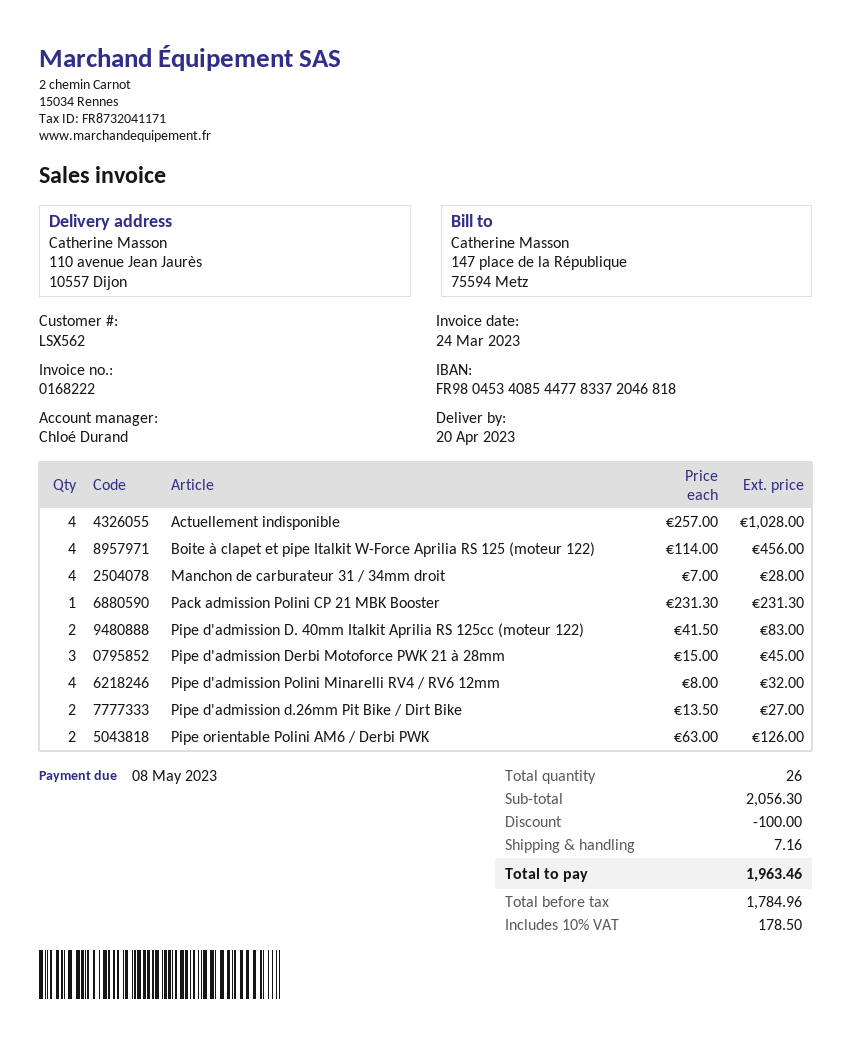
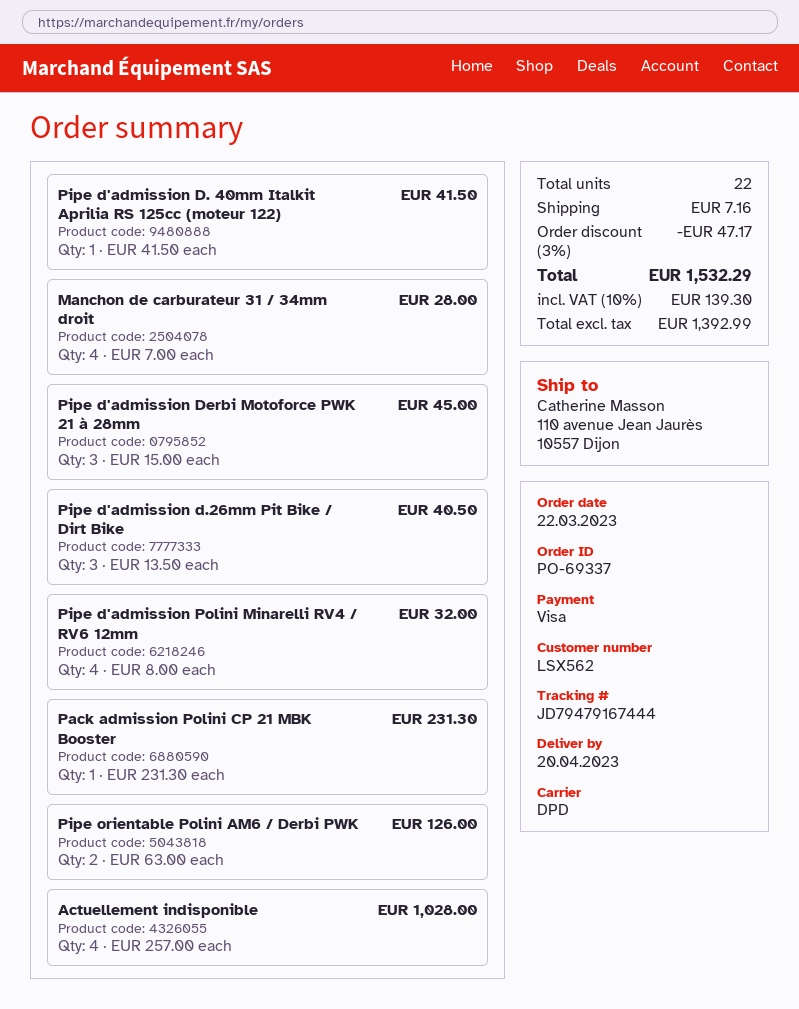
Boite à clapet et pipe Italkit W-Force Aprilia RS 125 (moteur 122): 4 x 114.00 = 456.00 -> none
Pipe d'admission D. 40mm Italkit Aprilia RS 125cc (moteur 122): 2 x 41.50 = 83.00 -> 1 x 41.50 = 41.50
Pipe d'admission d.26mm Pit Bike / Dirt Bike: 2 x 13.50 = 27.00 -> 3 x 13.50 = 40.50
total quantity: 26 -> 22
discount: 100.00 -> 47.17
net: 1784.96 -> 1392.99
tax: 10% = 178.50 -> 10% = 139.30
total: 1963.46 -> 1532.29

